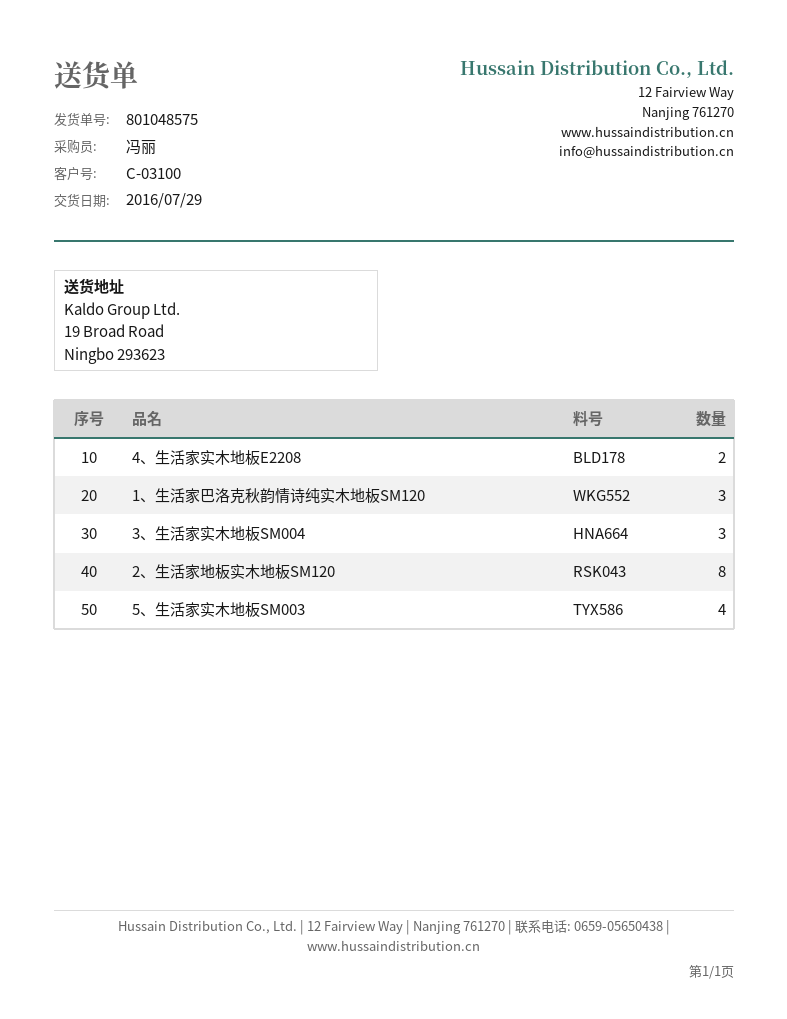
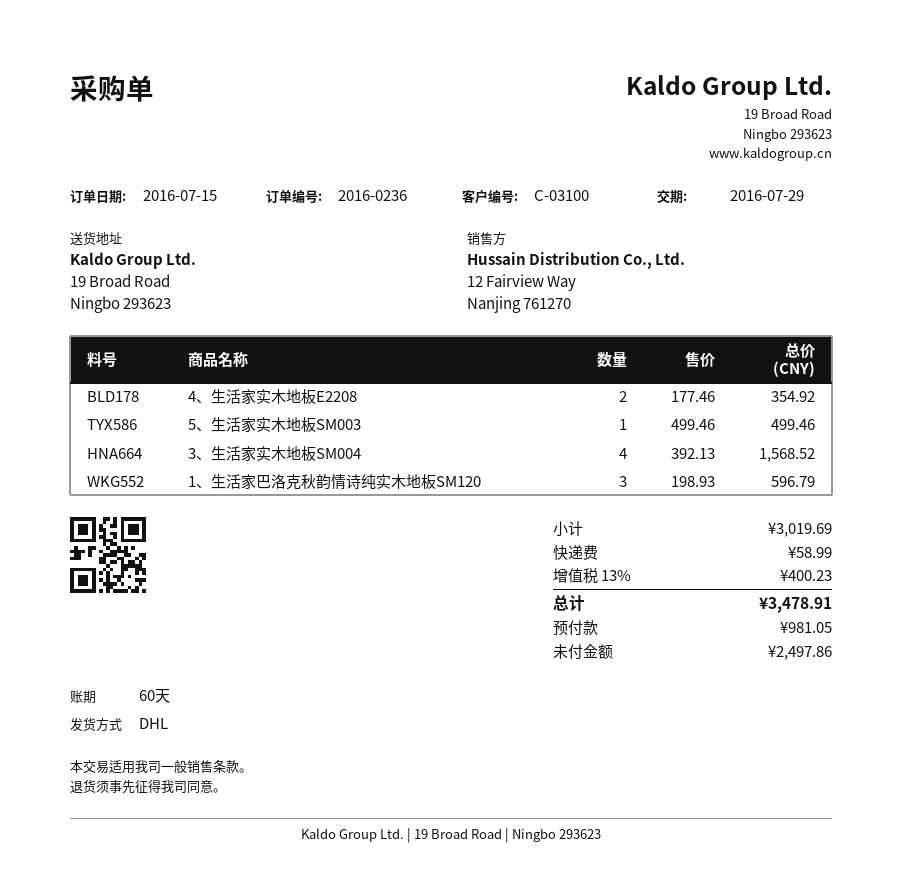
3、生活家实木地板SM004: 3 -> 4
2、生活家地板实木地板SM120: 8 -> none
5、生活家实木地板SM003: 4 -> 1

